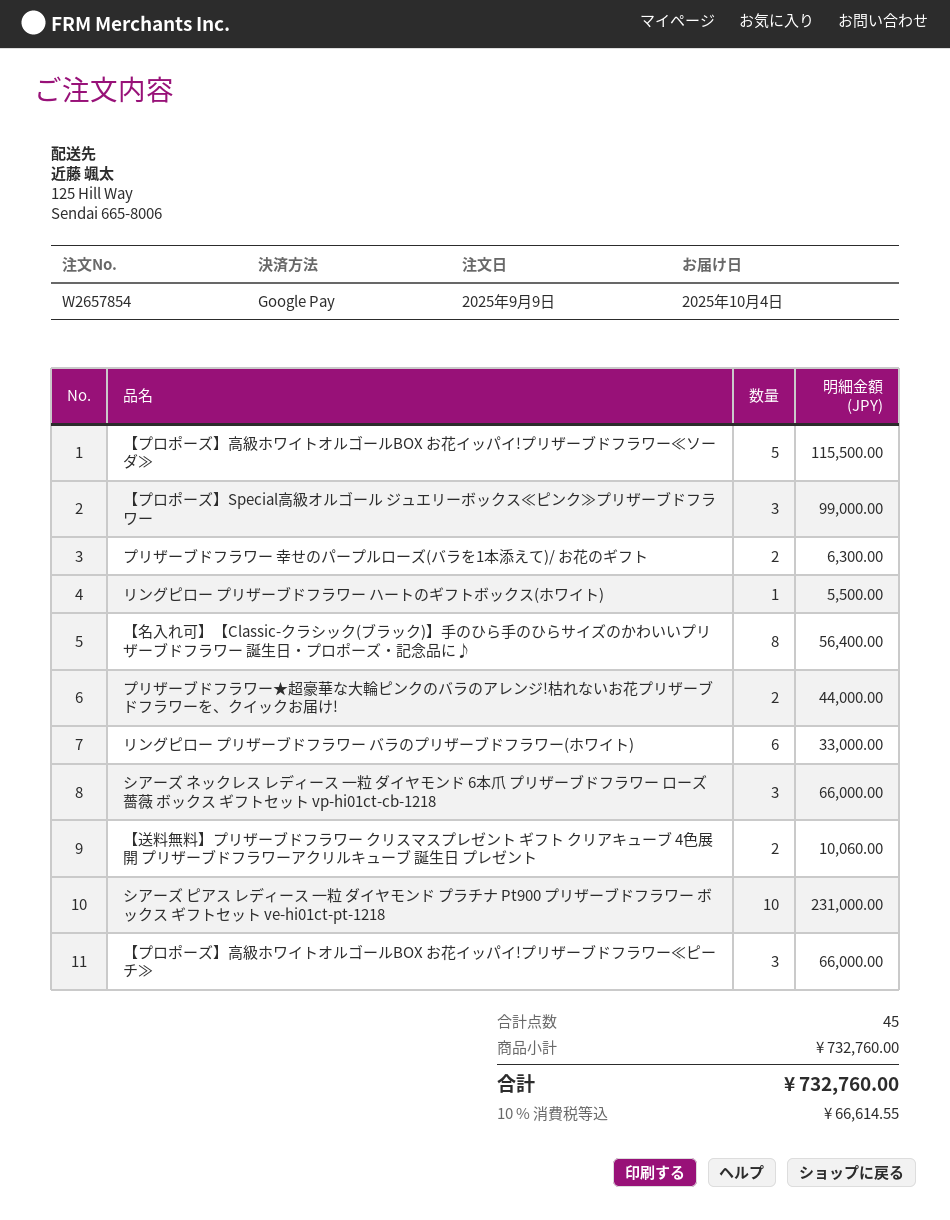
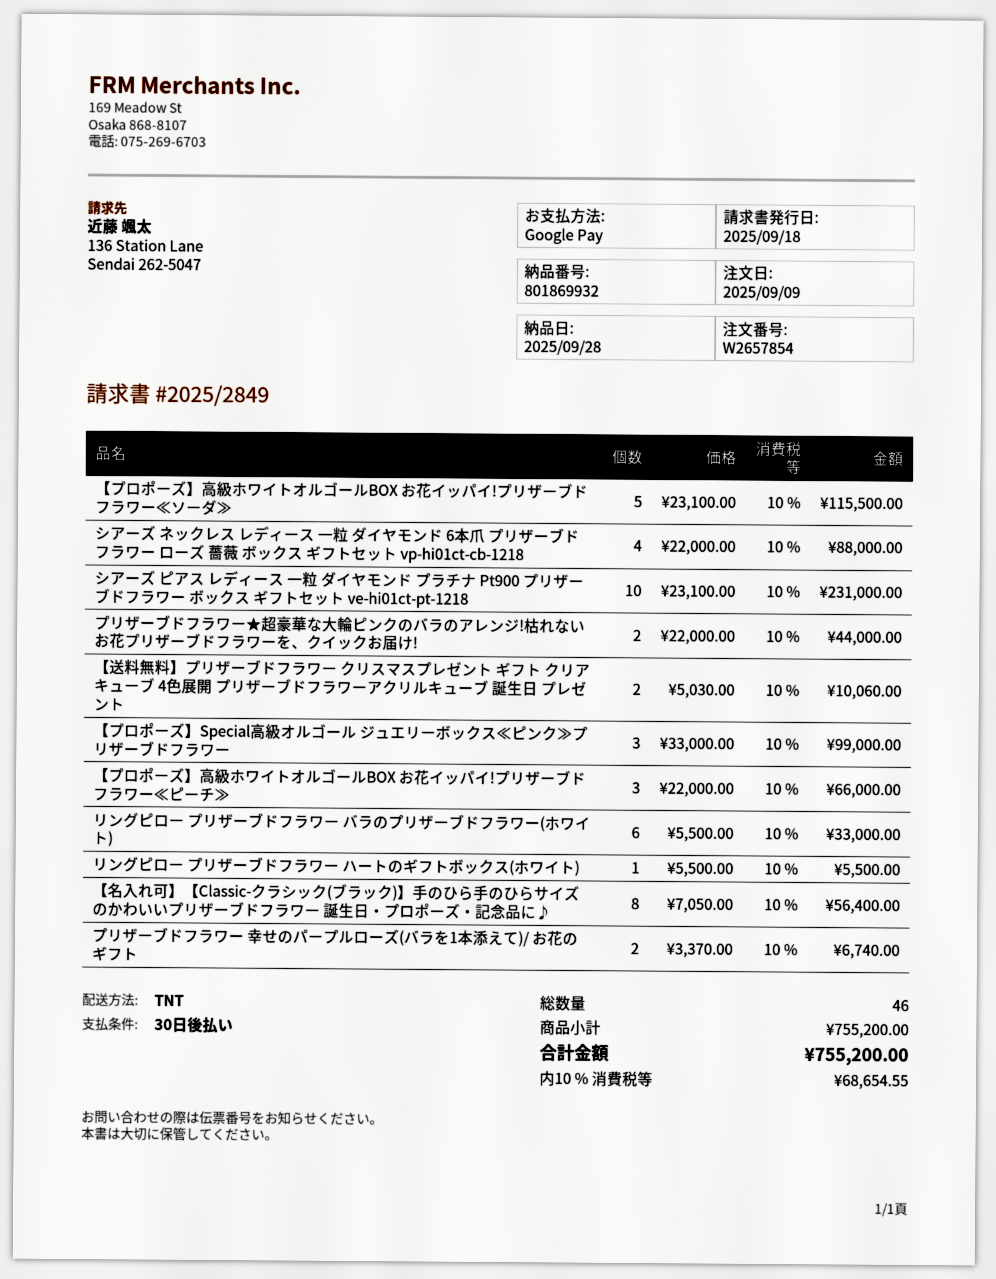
delivery date: 2025-10-04 -> 2025-09-28
プリザーブドフラワー 幸せのパープルローズ(バラを1本添えて)/ お花のギフト: 2 for 6300.00 -> 2 for 6740.00
シアーズ ネックレス レディース 一粒 ダイヤモンド 6本爪 プリザーブドフラワー ローズ 薔薇 ボックス ギフトセット vp-hi01ct-cb-1218: 3 for 66000.00 -> 4 for 88000.00
total quantity: 45 -> 46
subtotal: 732760.00 -> 755200.00
tax: 10% = 66614.55 -> 10% = 68654.55
total: 732760.00 -> 755200.00

